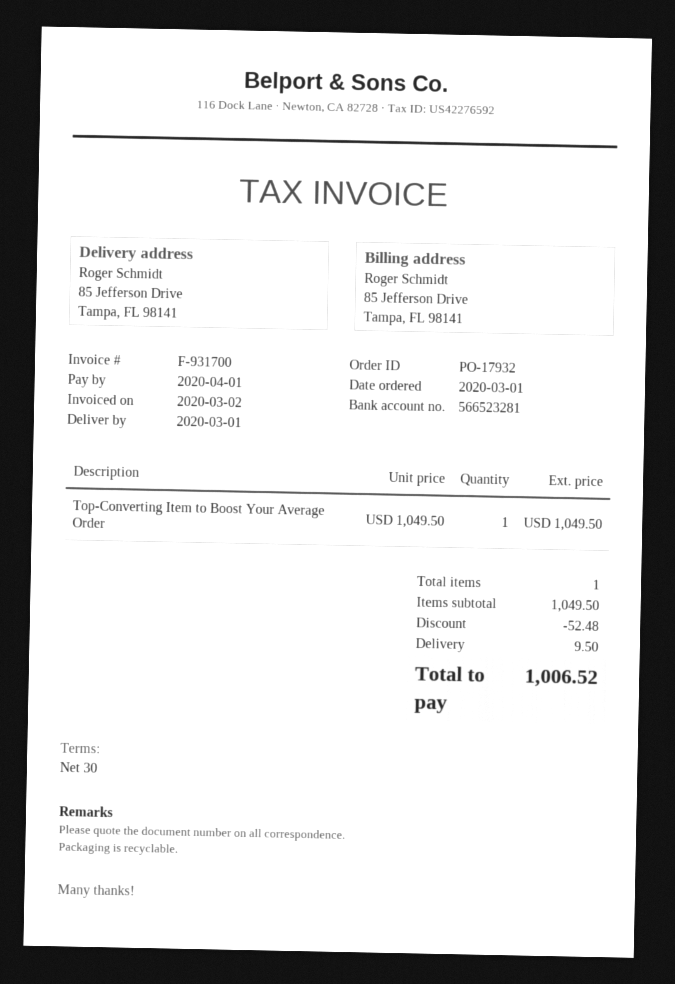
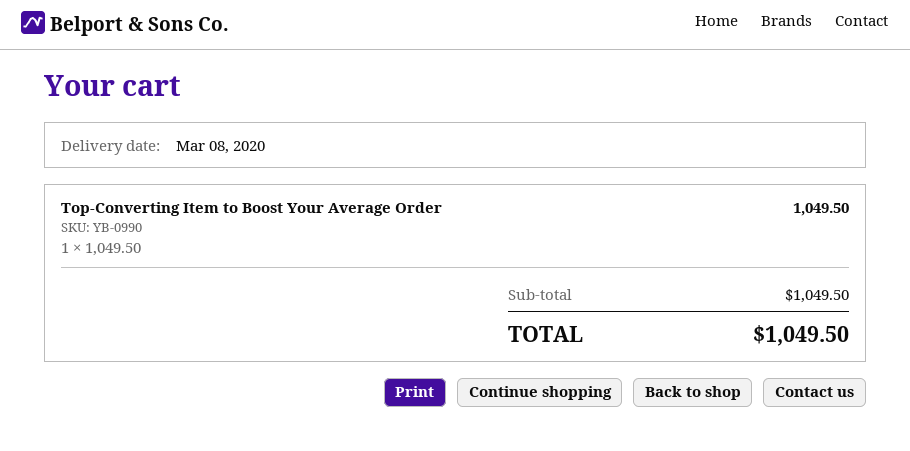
delivery date: 2020-03-01 -> 2020-03-08
discount: 52.48 -> none
shipping: 9.50 -> none
total: 1006.52 -> 1049.50

